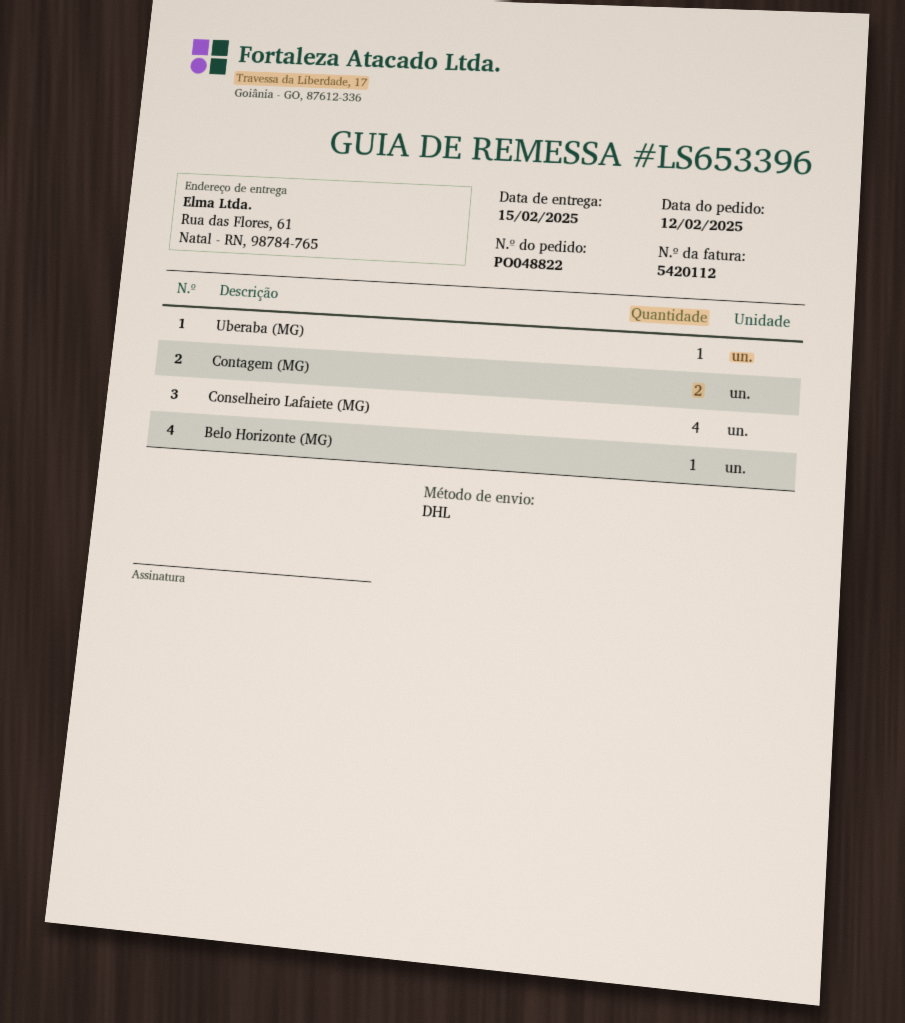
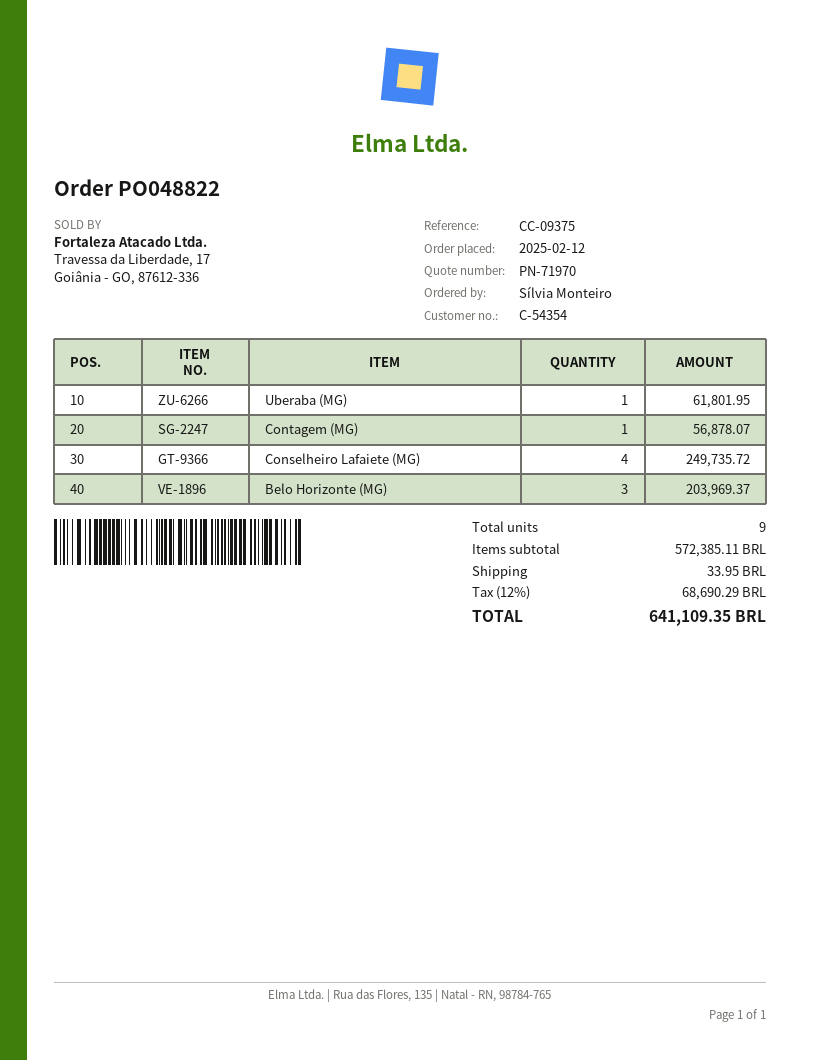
Contagem (MG): 2 -> 1
Belo Horizonte (MG): 1 -> 3

